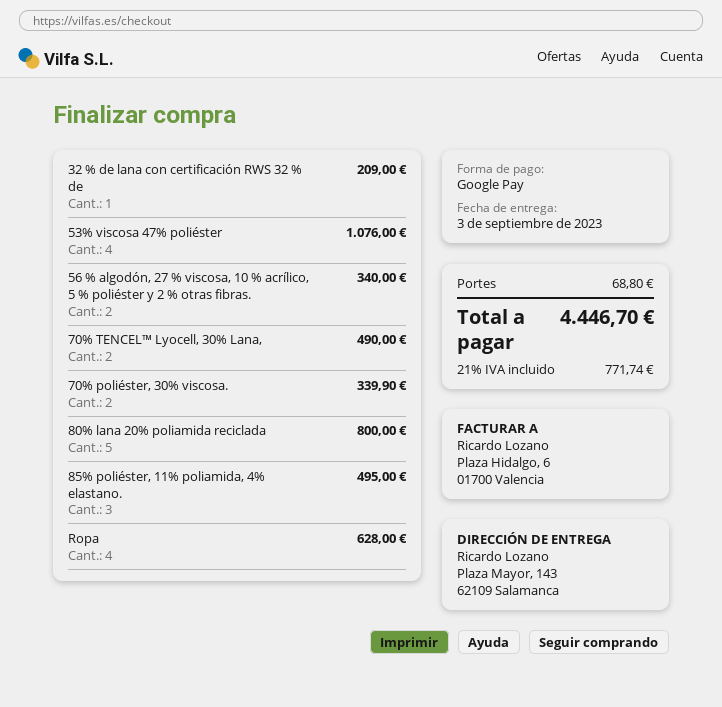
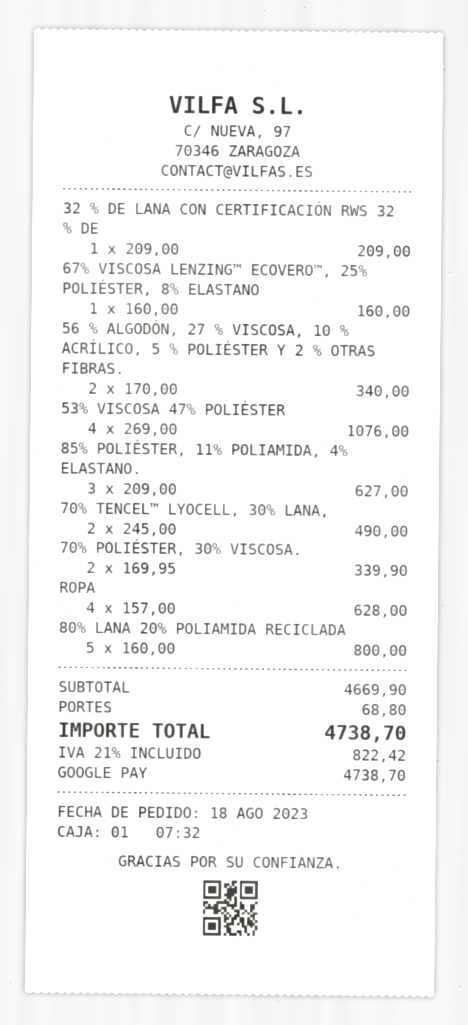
85% poliéster, 11% poliamida, 4% elastano.: 3 for 495.00 -> 3 for 627.00
67% VISCOSA LENZING™ ECOVERO™, 25% POLIÉSTER, 8% ELASTANO: none -> 1 for 160.00
tax: 21% = 771.74 -> 21% = 822.42
total: 4446.70 -> 4738.70

